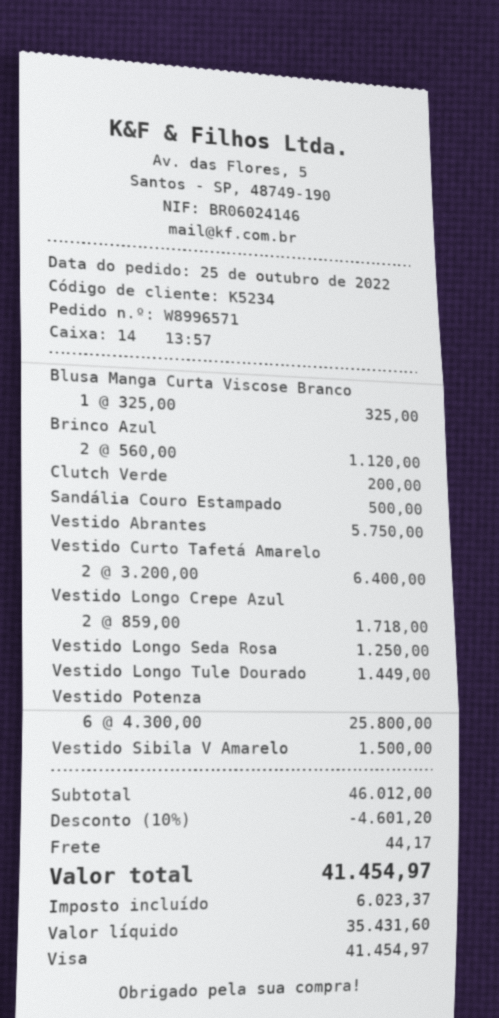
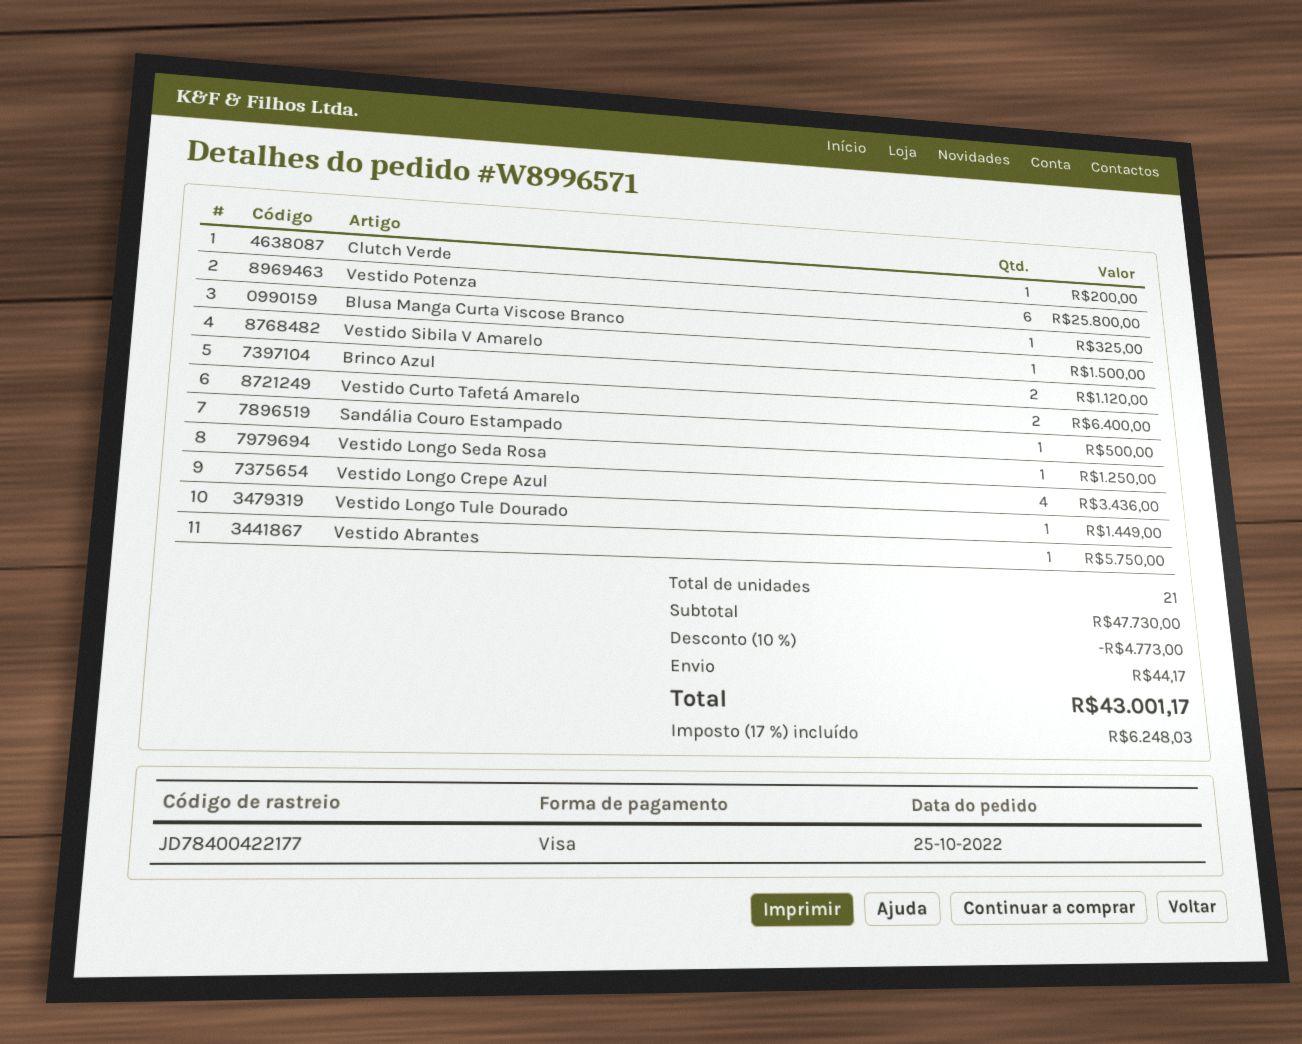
Vestido Longo Crepe Azul: 2 for 1718.00 -> 4 for 3436.00
subtotal: 46012.00 -> 47730.00
discount: 10% = 4601.20 -> 10% = 4773.00
tax: 6023.37 -> 6248.03
total: 41454.97 -> 43001.17

